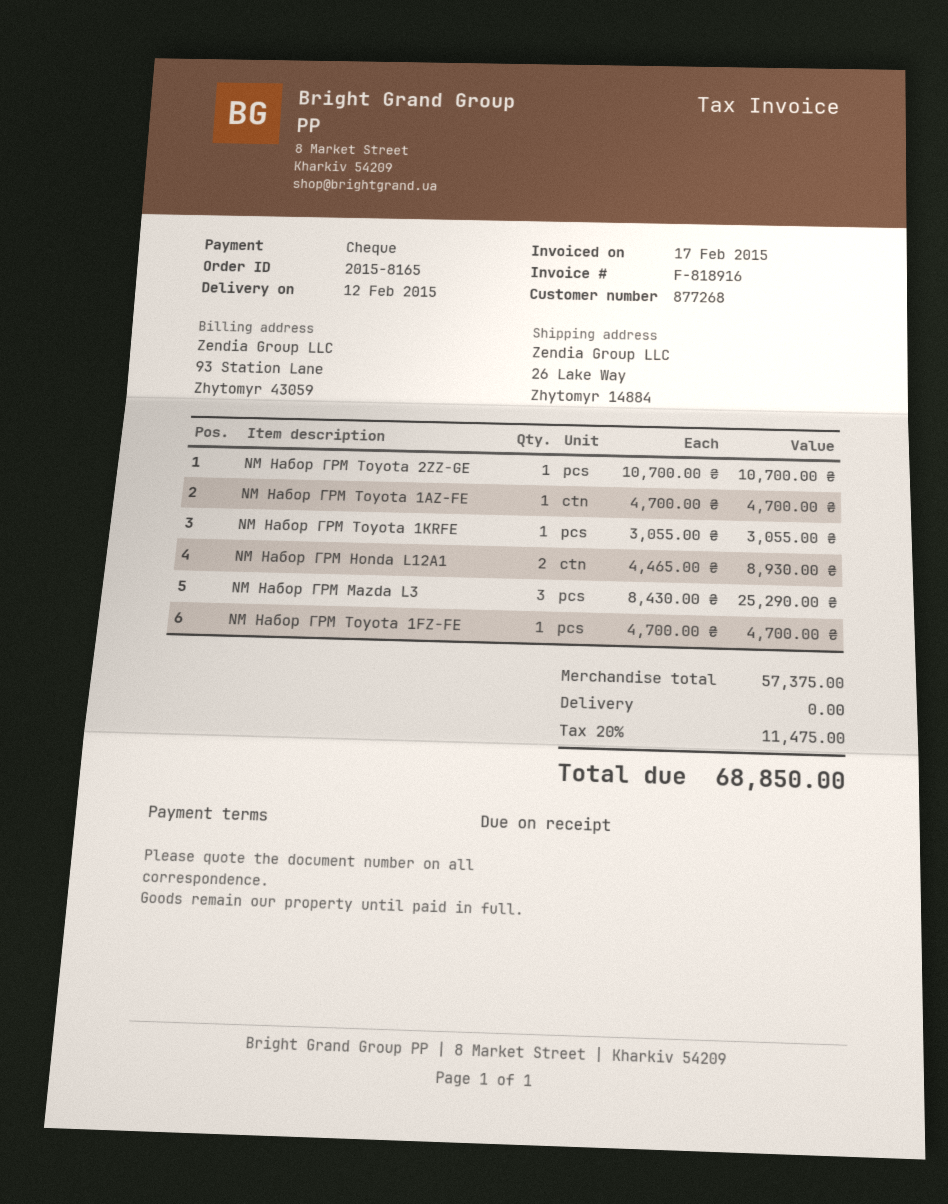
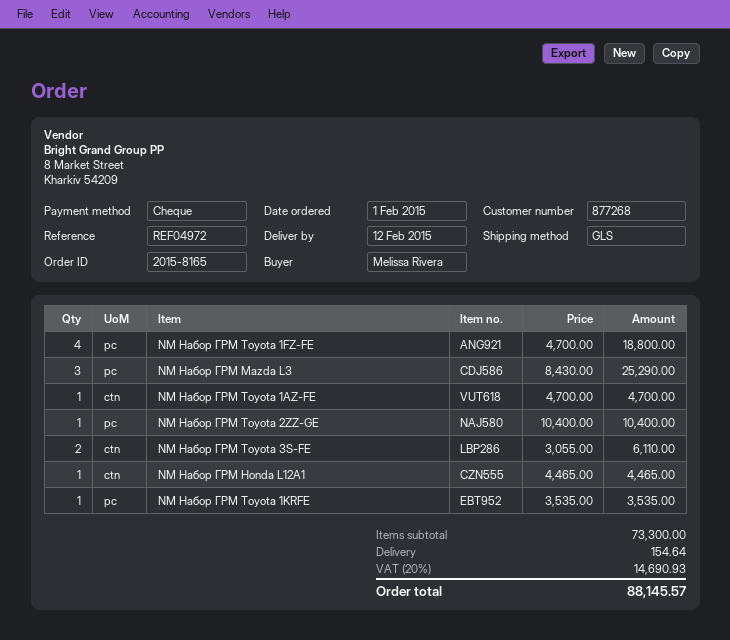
NM Набор ГРМ Toyota 2ZZ-GE: 1 x 10700.00 = 10700.00 -> 1 x 10400.00 = 10400.00
NM Набор ГРМ Toyota 1KRFE: 1 x 3055.00 = 3055.00 -> 1 x 3535.00 = 3535.00
NM Набор ГРМ Honda L12A1: 2 x 4465.00 = 8930.00 -> 1 x 4465.00 = 4465.00
NM Набор ГРМ Toyota 1FZ-FE: 1 x 4700.00 = 4700.00 -> 4 x 4700.00 = 18800.00
NM Набор ГРМ Toyota 3S-FE: none -> 2 x 3055.00 = 6110.00
subtotal: 57375.00 -> 73300.00
shipping: 0.00 -> 154.64
tax: 20% = 11475.00 -> 20% = 14690.93
total: 68850.00 -> 88145.57

